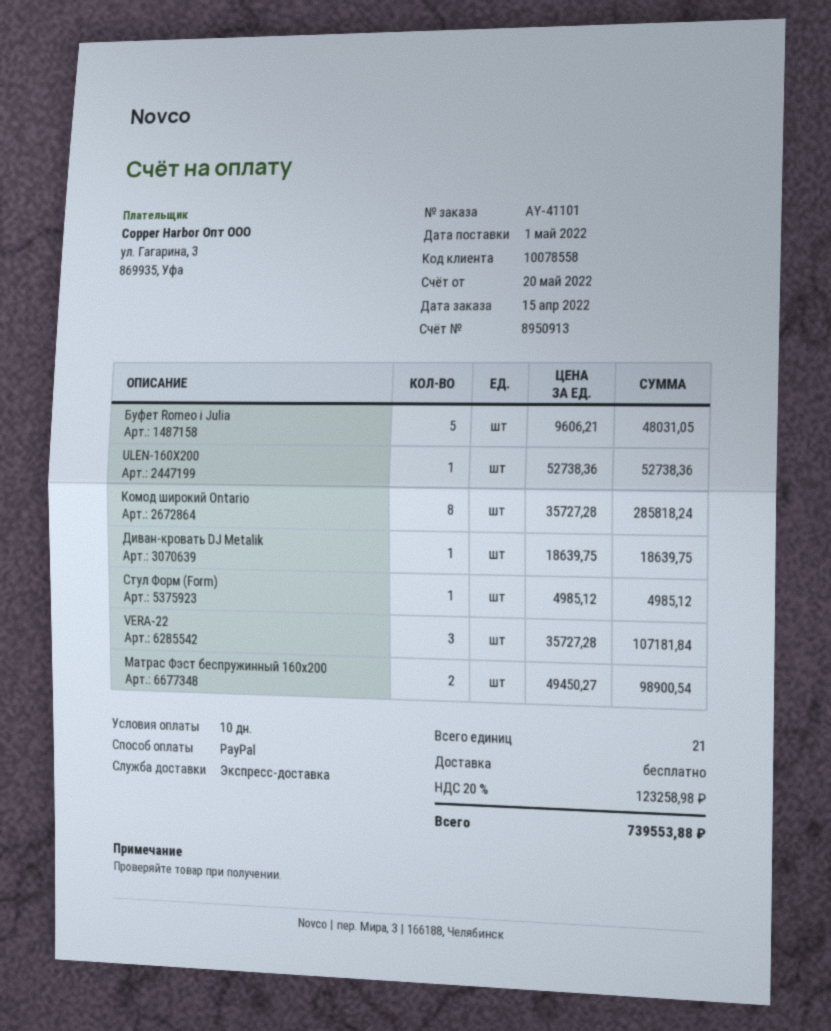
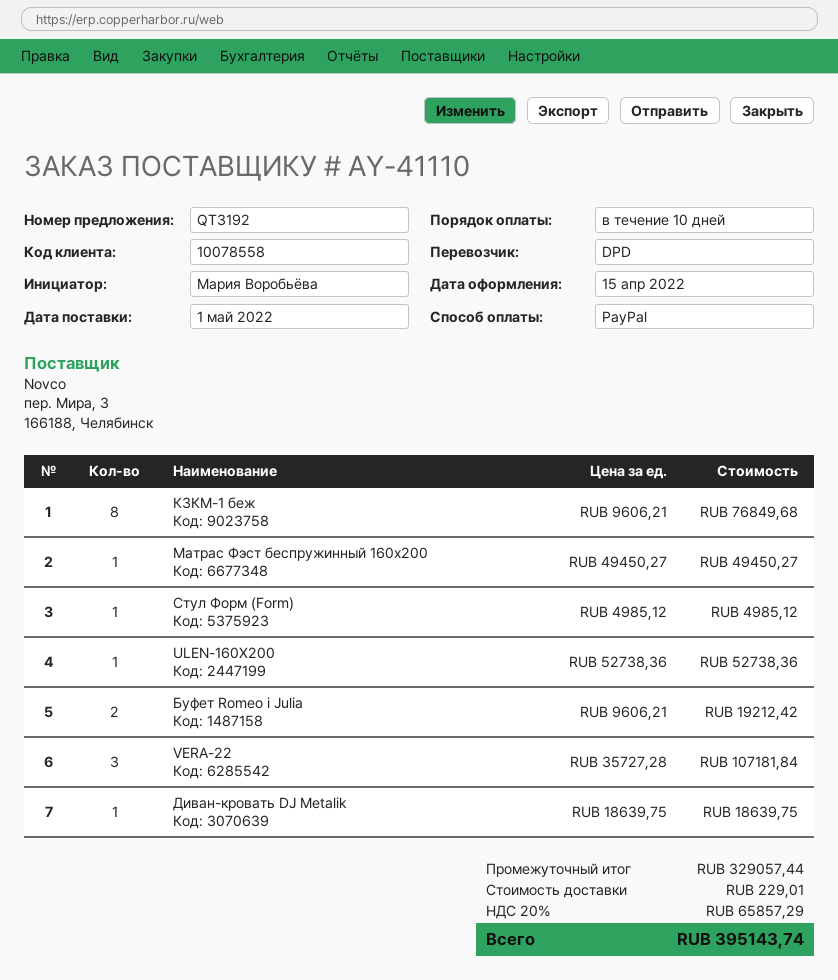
order number: AY-41101 -> AY-41110
shipping method: express -> DPD
Буфет Romeo i Julia: 5 x 9606.21 = 48031.05 -> 2 x 9606.21 = 19212.42
Комод широкий Ontario: 8 x 35727.28 = 285818.24 -> none
Матрас Фэст беспружинный 160x200: 2 x 49450.27 = 98900.54 -> 1 x 49450.27 = 49450.27
К3КМ-1 беж: none -> 8 x 9606.21 = 76849.68
shipping: 0.00 -> 229.01
tax: 20% = 123258.98 -> 20% = 65857.29
total: 739553.88 -> 395143.74

